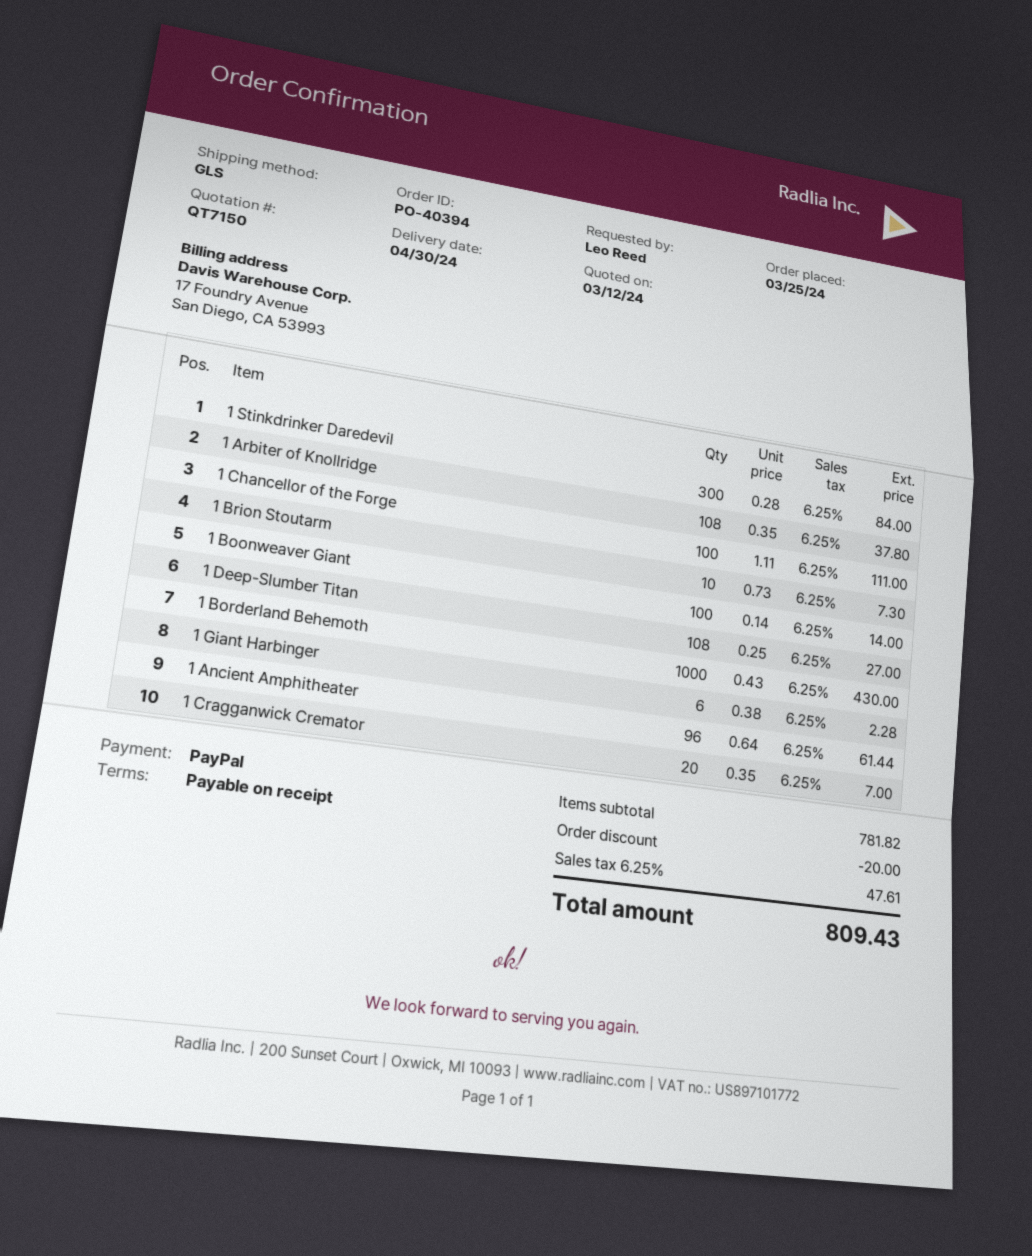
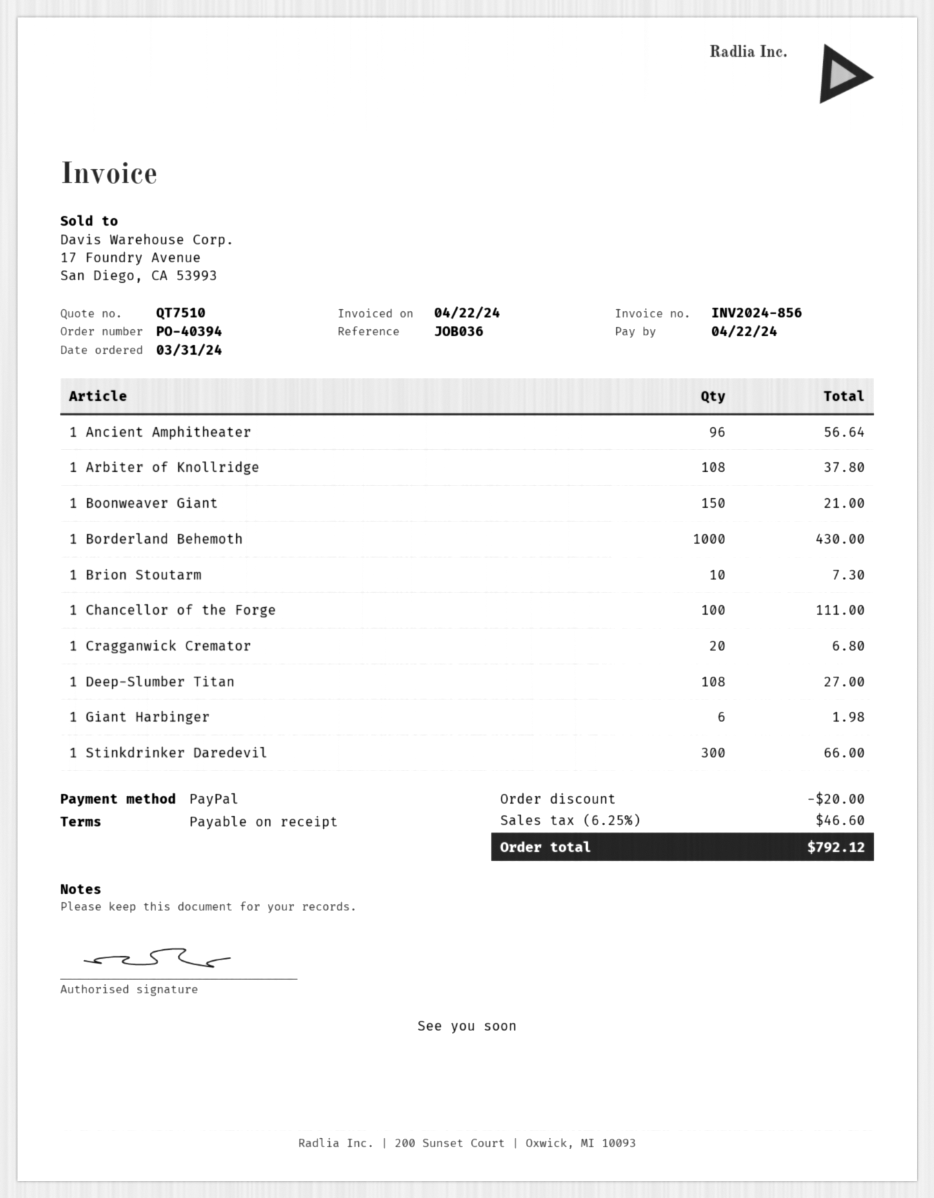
quote number: QT7150 -> QT7510
order date: 2024-03-25 -> 2024-03-31
1 Stinkdrinker Daredevil: 300 for 84.00 -> 300 for 66.00
1 Boonweaver Giant: 100 for 14.00 -> 150 for 21.00
1 Giant Harbinger: 6 for 2.28 -> 6 for 1.98
1 Ancient Amphitheater: 96 for 61.44 -> 96 for 56.64
1 Cragganwick Cremator: 20 for 7.00 -> 20 for 6.80
tax: 6.25% = 47.61 -> 6.25% = 46.60
total: 809.43 -> 792.12

